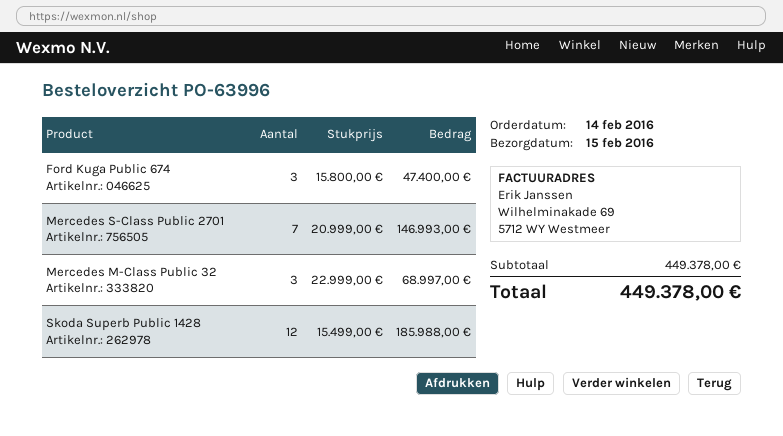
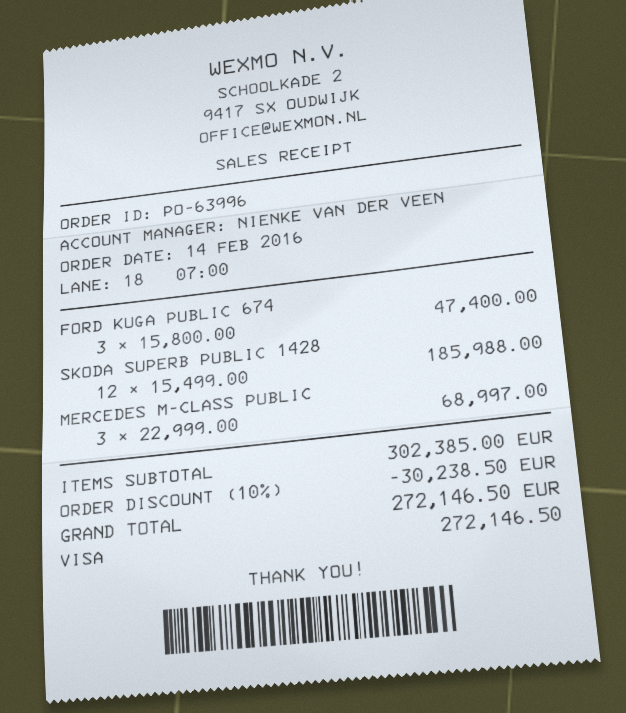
Mercedes S-Class Public 2701: 7 x 20999.00 = 146993.00 -> none
subtotal: 449378.00 -> 302385.00
discount: none -> 10% = 30238.50
total: 449378.00 -> 272146.50

